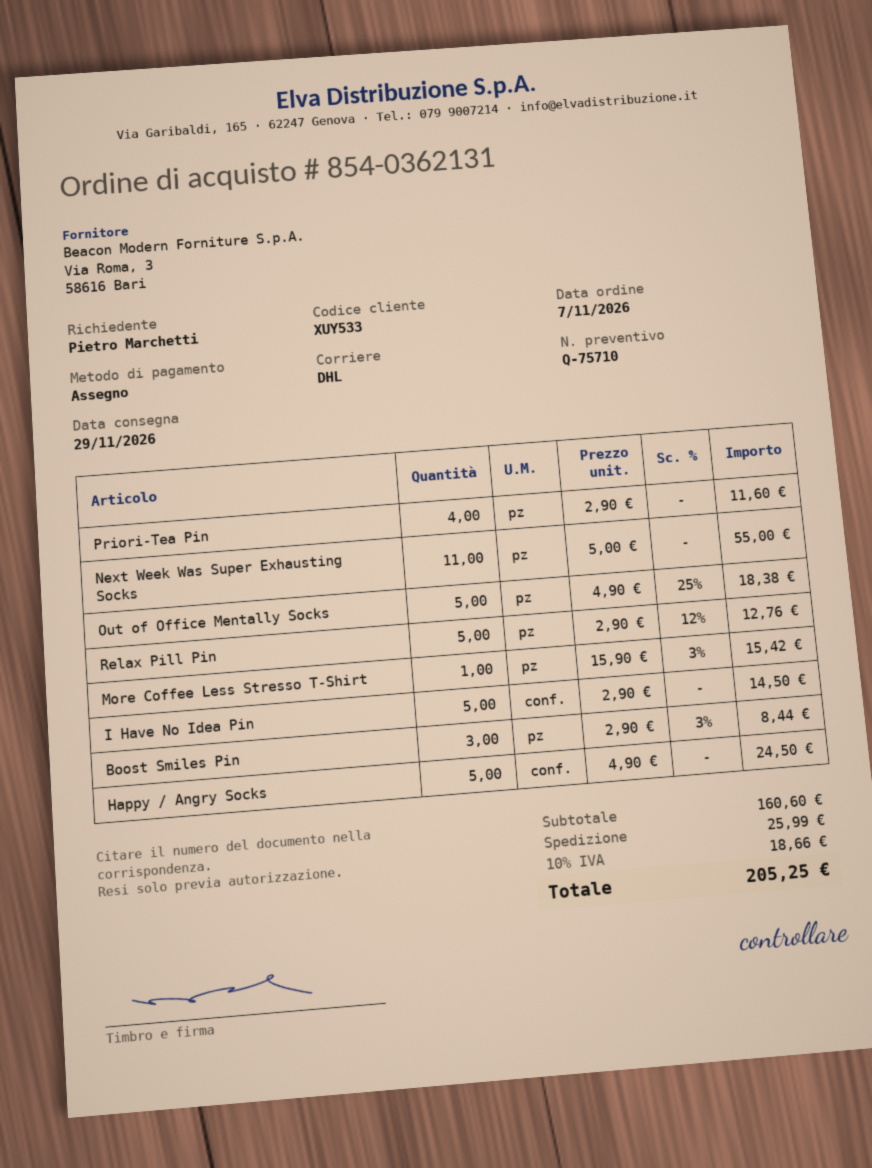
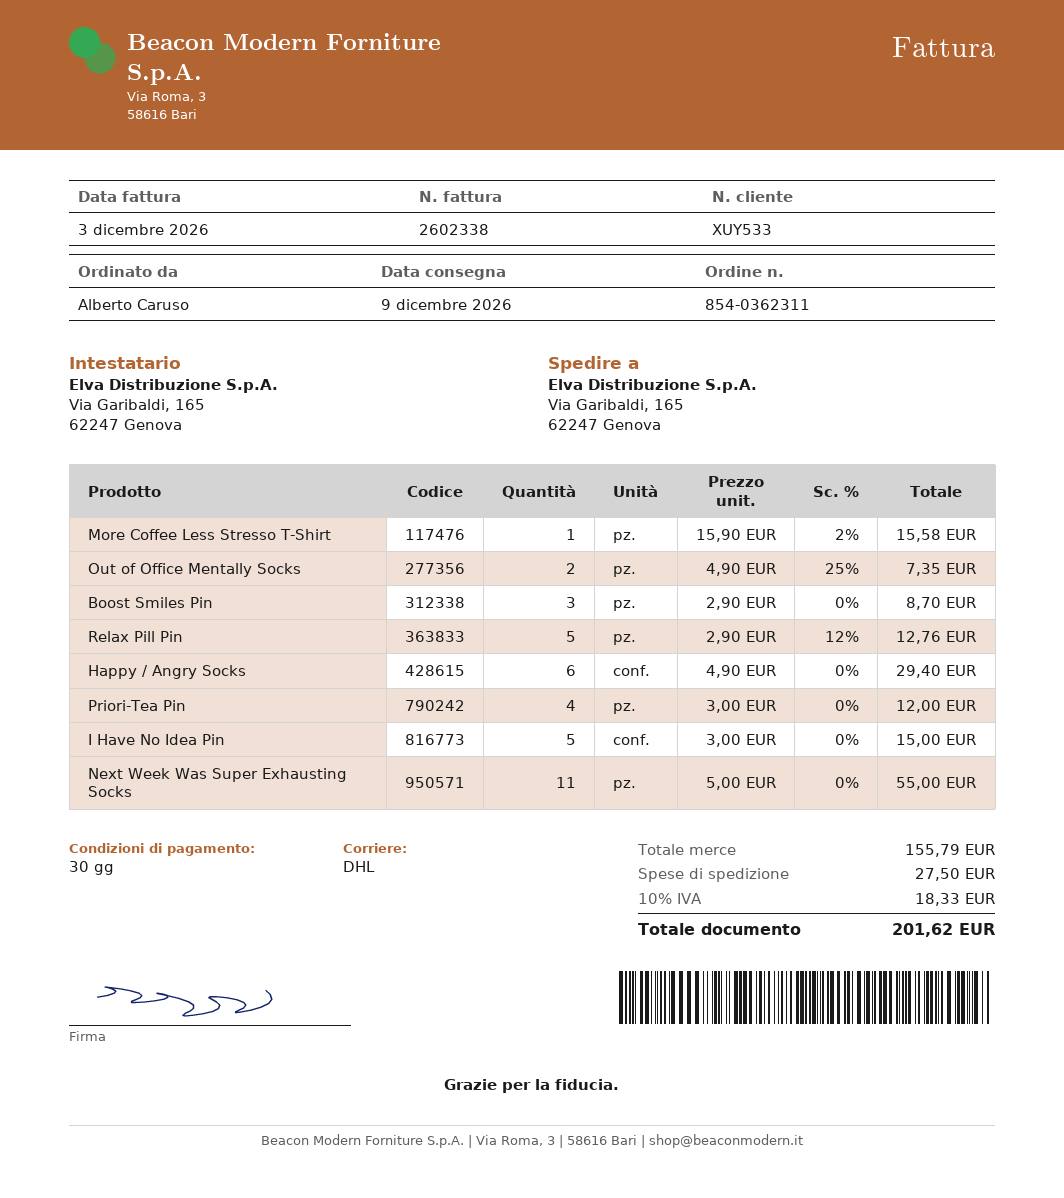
order number: 854-0362131 -> 854-0362311
delivery date: 2026-11-29 -> 2026-12-09
ordered by: Pietro Marchetti -> Alberto Caruso
Priori-Tea Pin: 4 x 2.90 = 11.60 -> 4 x 3.00 = 12.00
Out of Office Mentally Socks: 5 x 4.90 - 25% = 18.38 -> 2 x 4.90 - 25% = 7.35
More Coffee Less Stresso T-Shirt: 1 x 15.90 - 3% = 15.42 -> 1 x 15.90 - 2% = 15.58
I Have No Idea Pin: 5 x 2.90 = 14.50 -> 5 x 3.00 = 15.00
Boost Smiles Pin: 3 x 2.90 - 3% = 8.44 -> 3 x 2.90 = 8.70
Happy / Angry Socks: 5 x 4.90 = 24.50 -> 6 x 4.90 = 29.40
subtotal: 160.60 -> 155.79
shipping: 25.99 -> 27.50
tax: 10% = 18.66 -> 10% = 18.33
total: 205.25 -> 201.62

